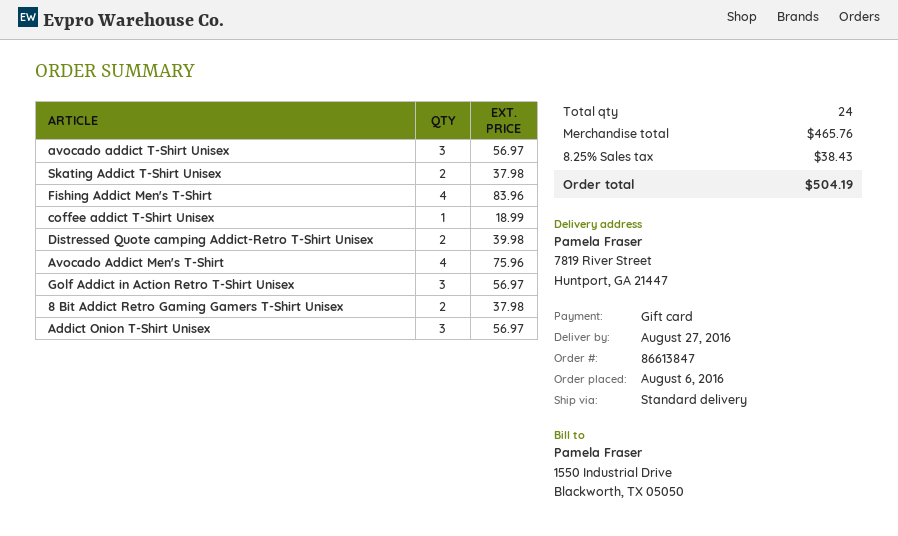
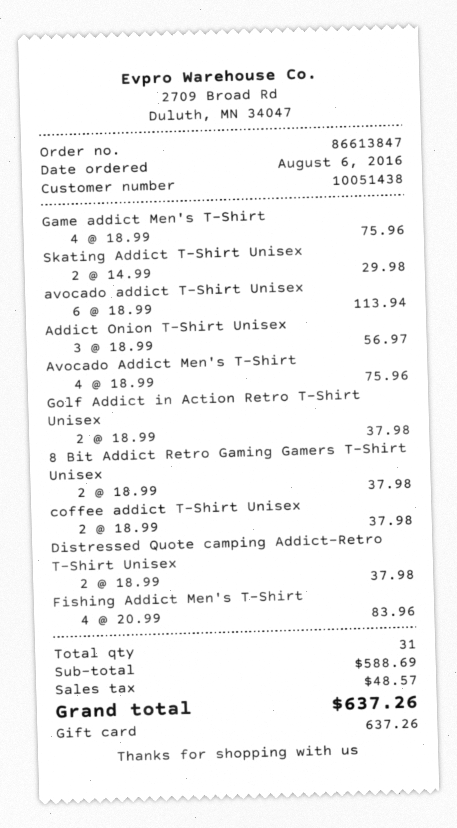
avocado addict T-Shirt Unisex: 3 for 56.97 -> 6 for 113.94
Skating Addict T-Shirt Unisex: 2 for 37.98 -> 2 for 29.98
coffee addict T-Shirt Unisex: 1 for 18.99 -> 2 for 37.98
Distressed Quote camping Addict-Retro T-Shirt Unisex: 2 for 39.98 -> 2 for 37.98
Golf Addict in Action Retro T-Shirt Unisex: 3 for 56.97 -> 2 for 37.98
Game addict Men's T-Shirt: none -> 4 for 75.96
total quantity: 24 -> 31
subtotal: 465.76 -> 588.69
tax: 38.43 -> 48.57
total: 504.19 -> 637.26

